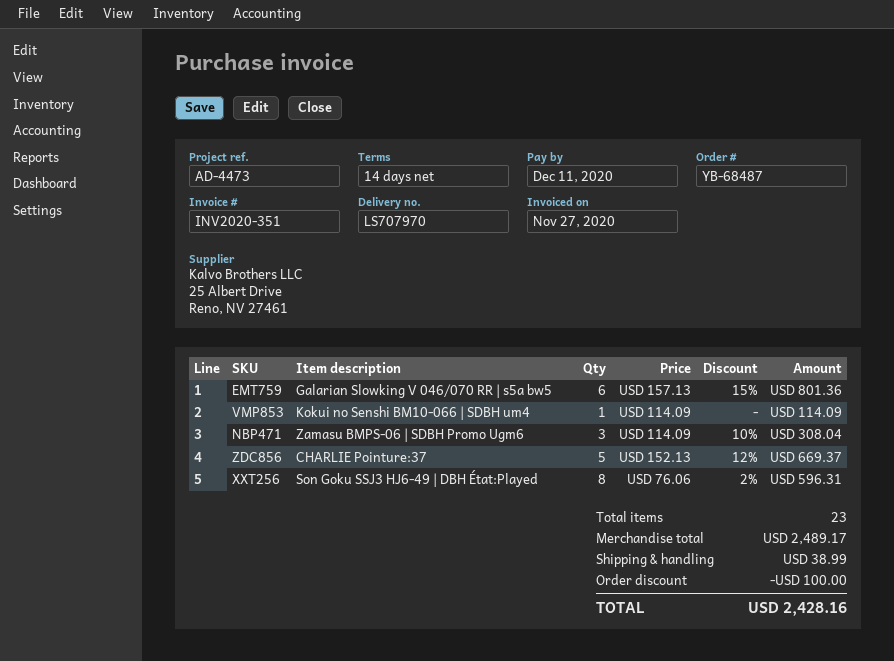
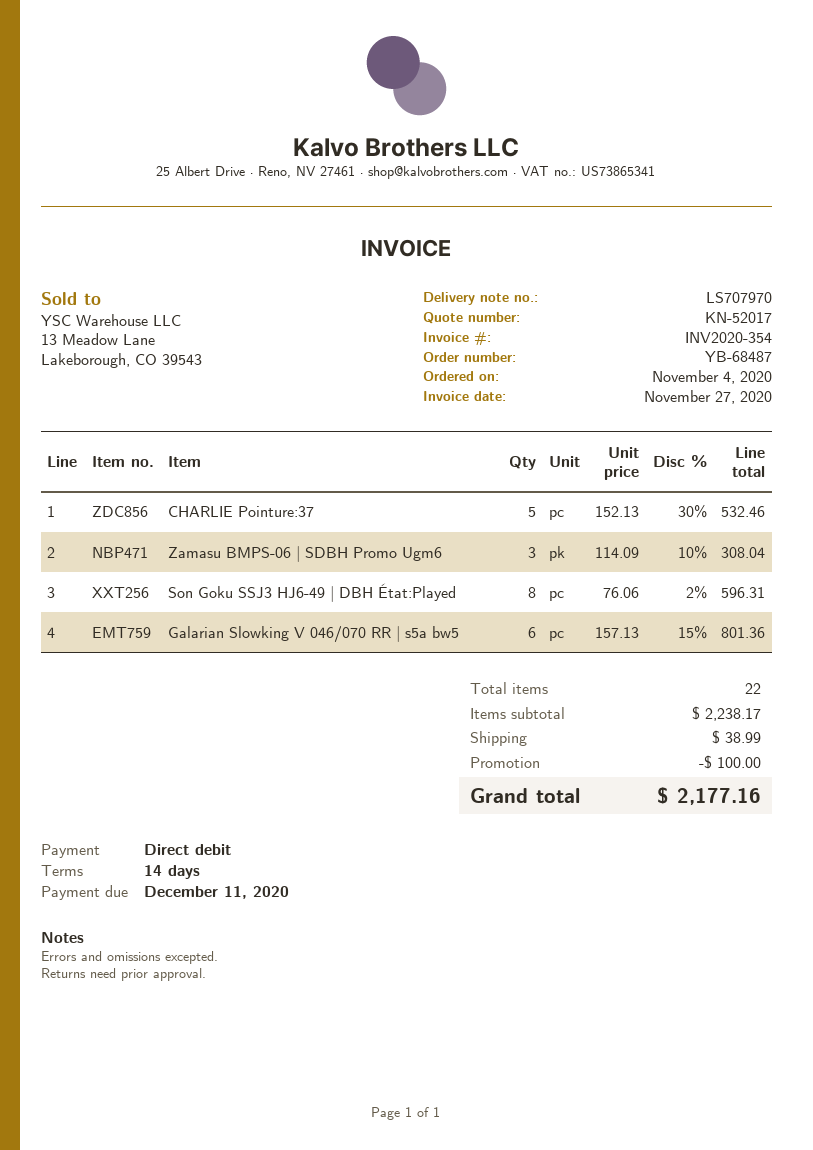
invoice number: INV2020-351 -> INV2020-354
Kokui no Senshi BM10-066 | SDBH um4: 1 x 114.09 = 114.09 -> none
CHARLIE Pointure:37: 5 x 152.13 - 12% = 669.37 -> 5 x 152.13 - 30% = 532.46
total quantity: 23 -> 22
subtotal: 2489.17 -> 2238.17
total: 2428.16 -> 2177.16

